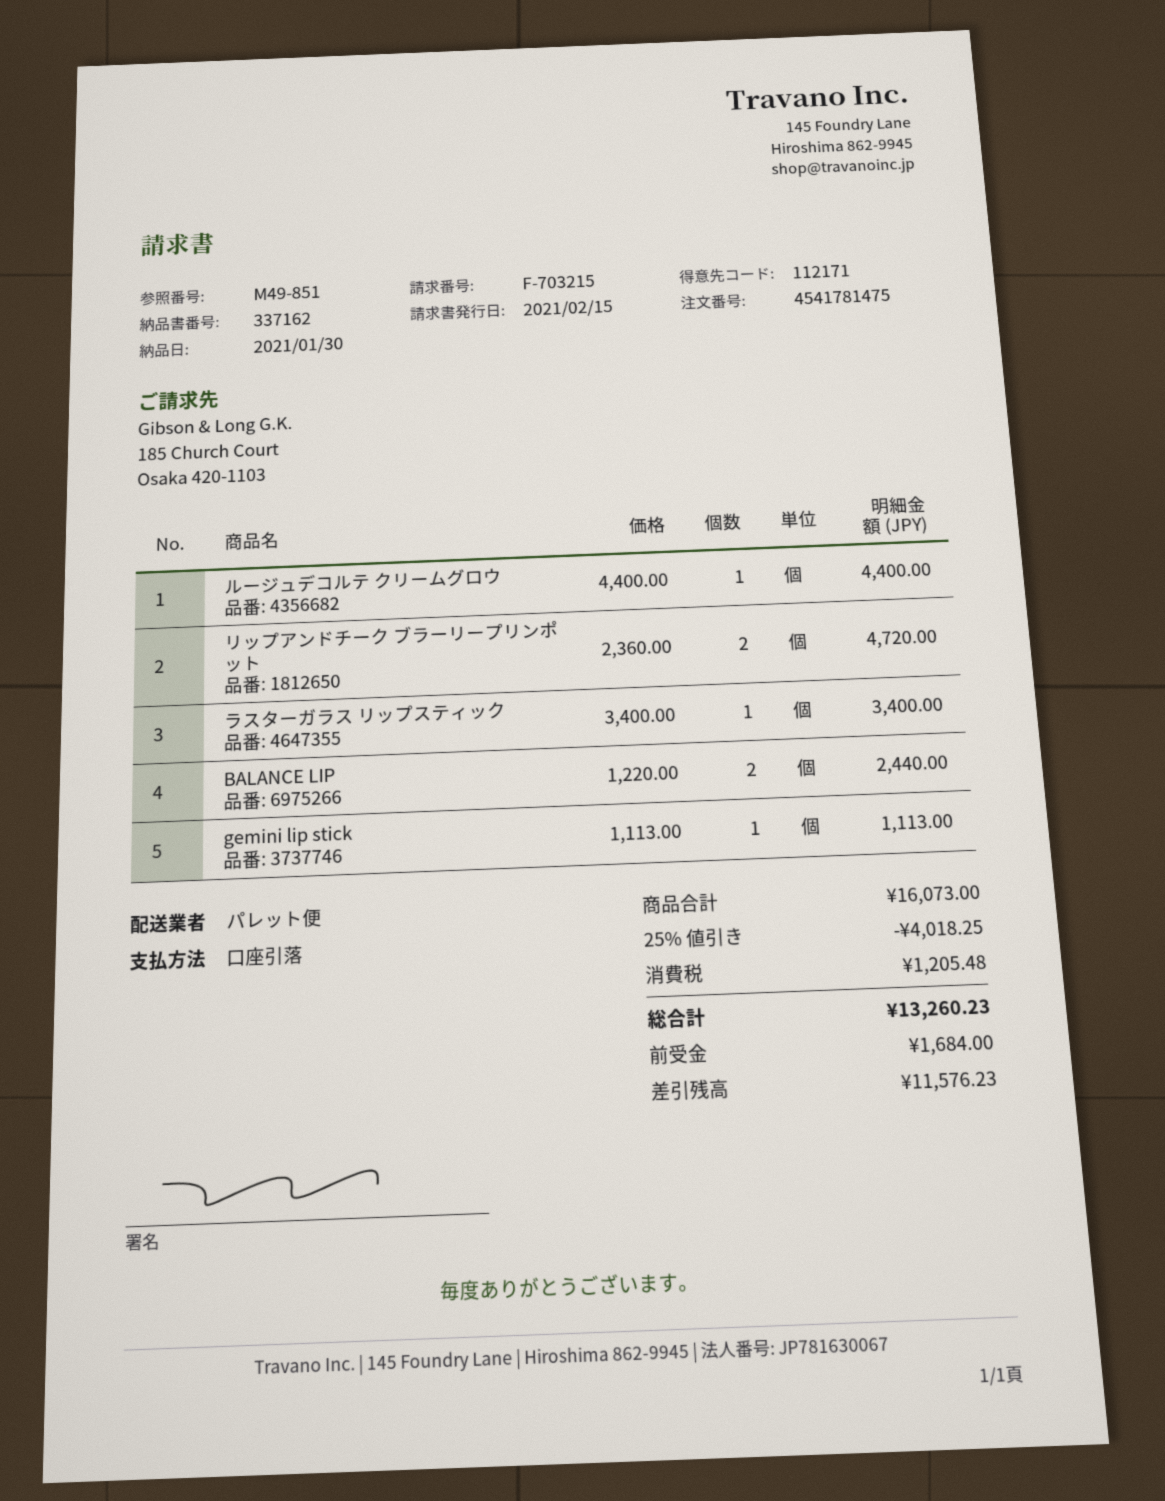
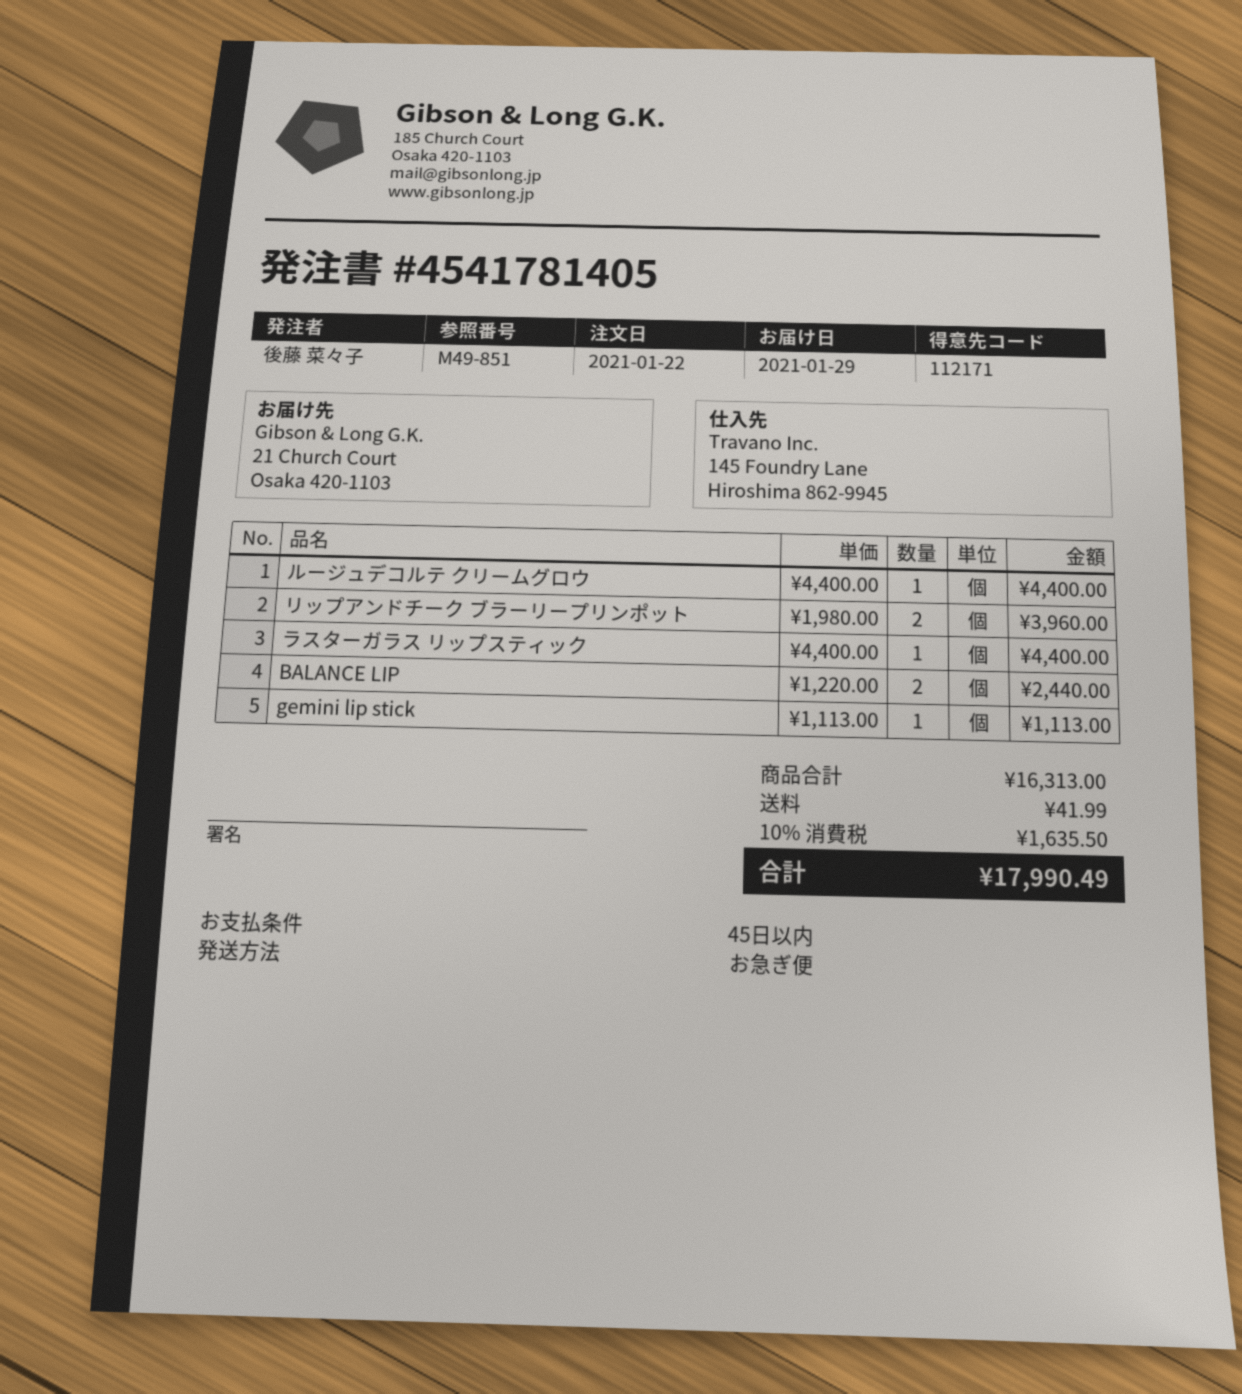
order number: 4541781475 -> 4541781405
delivery date: 2021-01-30 -> 2021-01-29
shipping method: pallet freight -> express
リップアンドチーク ブラーリープリンポット: 2 x 2360.00 = 4720.00 -> 2 x 1980.00 = 3960.00
ラスターガラス リップスティック: 1 x 3400.00 = 3400.00 -> 1 x 4400.00 = 4400.00
subtotal: 16073.00 -> 16313.00
discount: 25% = 4018.25 -> none
shipping: none -> 41.99
tax: 1205.48 -> 1635.50
total: 13260.23 -> 17990.49

